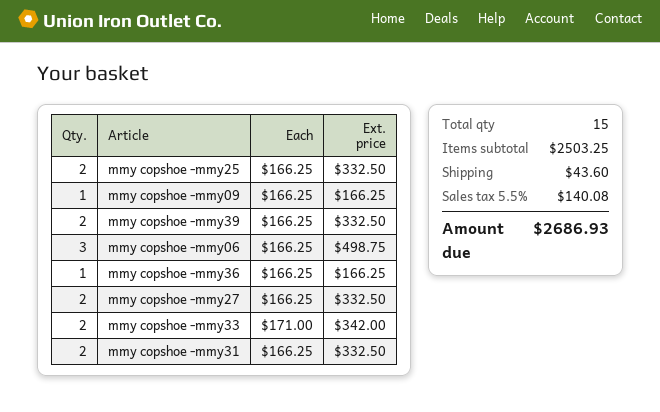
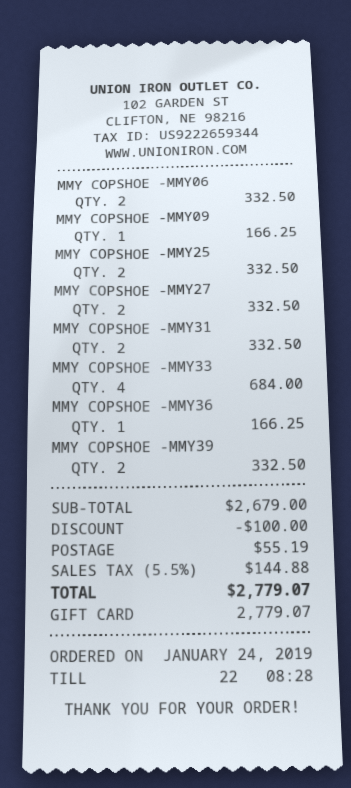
mmy copshoe -mmy06: 3 for 498.75 -> 2 for 332.50
mmy copshoe -mmy33: 2 for 342.00 -> 4 for 684.00
subtotal: 2503.25 -> 2679.00
discount: none -> 100.00
shipping: 43.60 -> 55.19
tax: 5.5% = 140.08 -> 5.5% = 144.88
total: 2686.93 -> 2779.07

